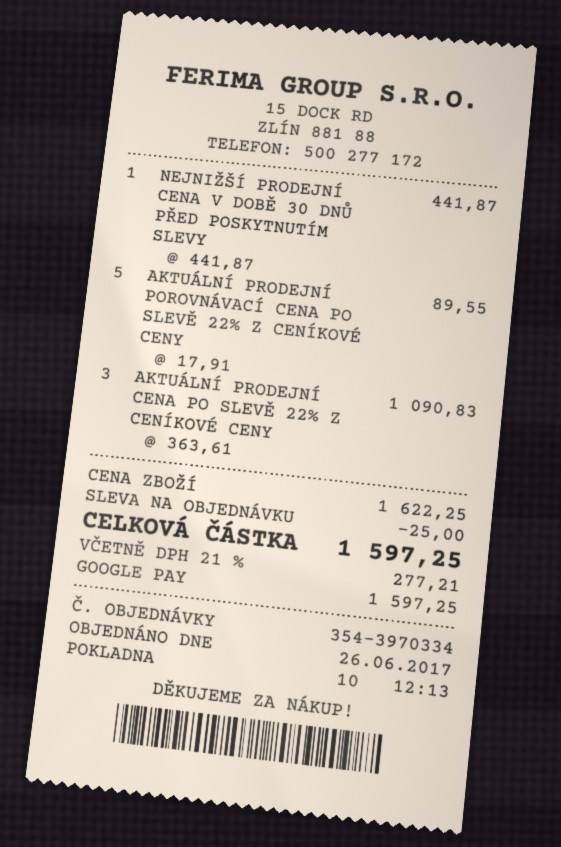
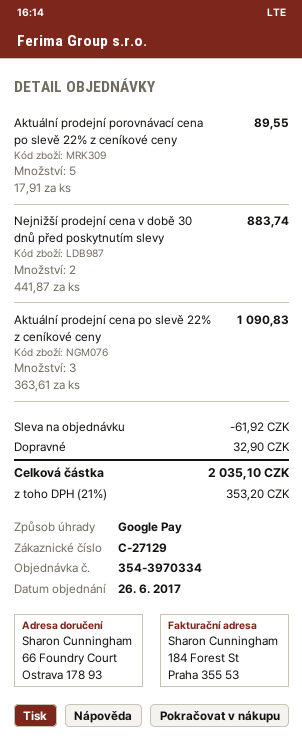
NEJNIŽŠÍ PRODEJNÍ CENA V DOBĚ 30 DNŮ PŘED POSKYTNUTÍM SLEVY: 1 x 441.87 = 441.87 -> 2 x 441.87 = 883.74
discount: 25.00 -> 61.92
shipping: none -> 32.90
tax: 21% = 277.21 -> 21% = 353.20
total: 1597.25 -> 2035.10

